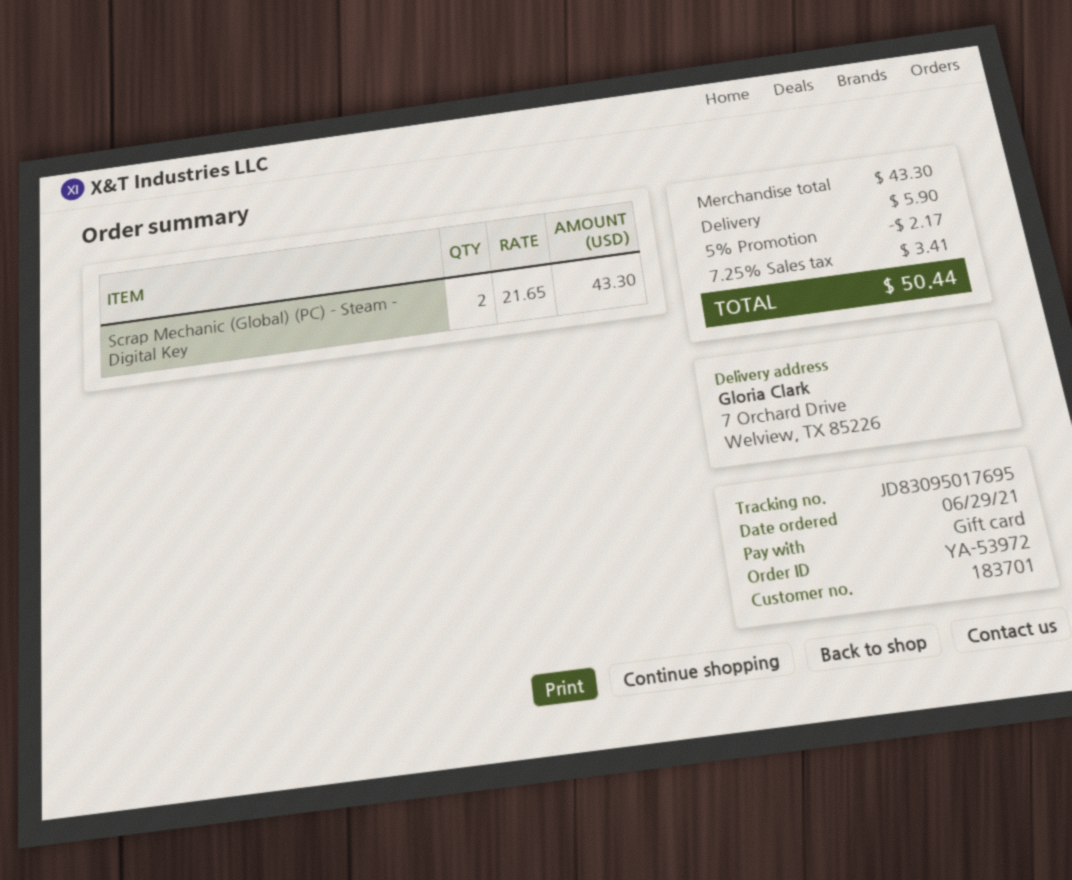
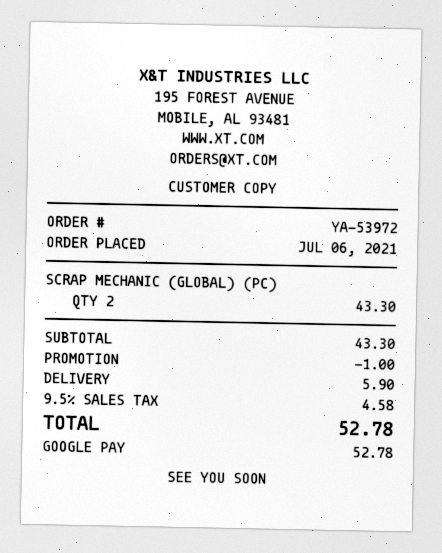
order date: 2021-06-29 -> 2021-07-06
payment method: gift card -> Google Pay
discount: 2.17 -> 1.00
tax: 7.25% = 3.41 -> 9.5% = 4.58
total: 50.44 -> 52.78

